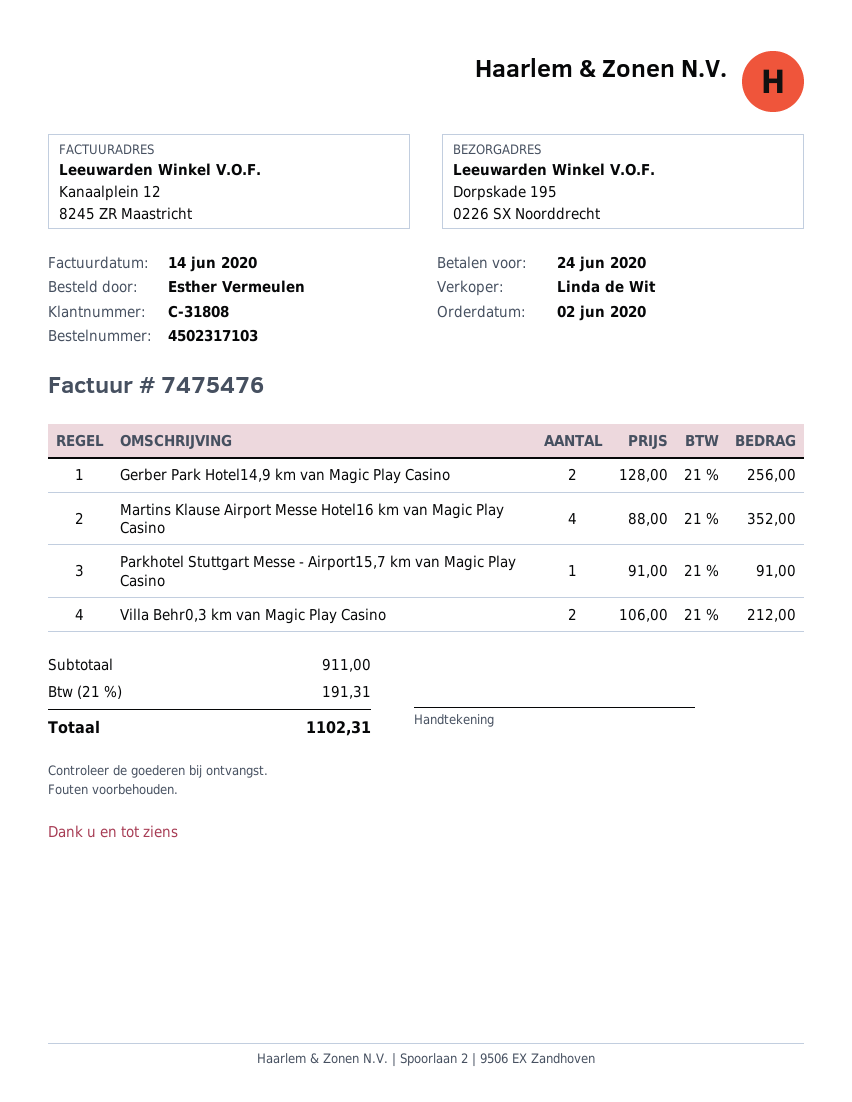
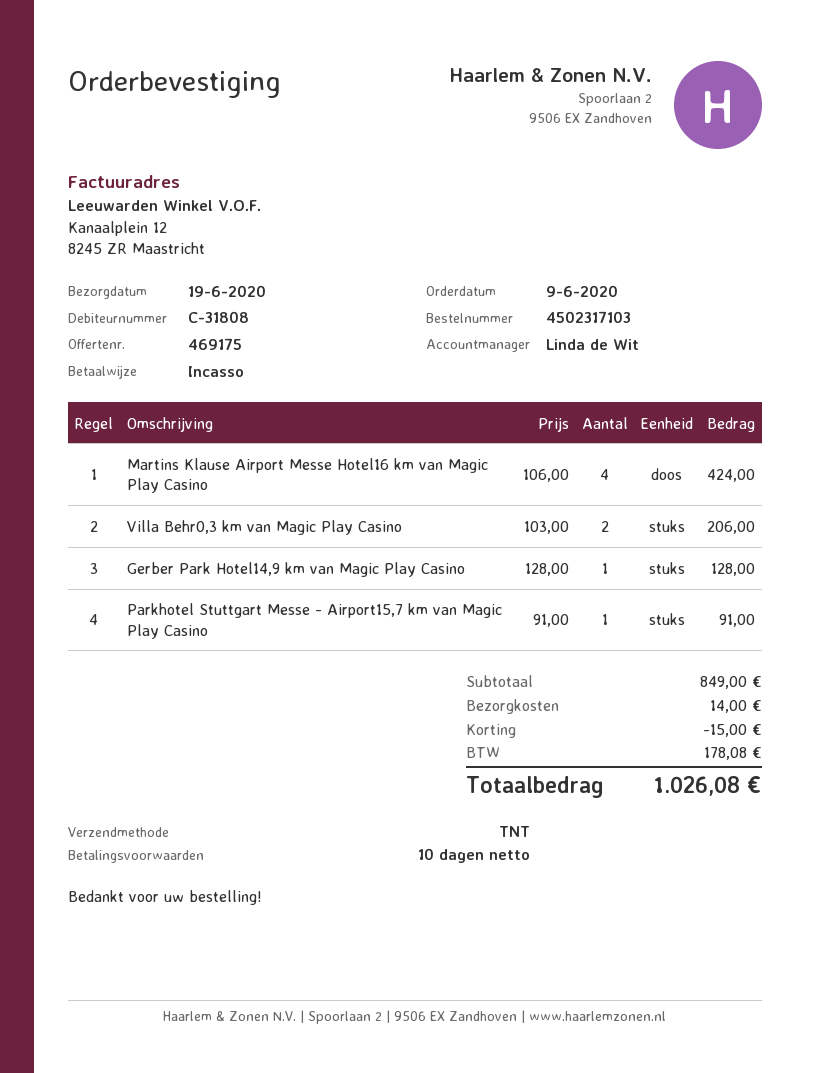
order date: 2020-06-02 -> 2020-06-09
Gerber Park Hotel14,9 km van Magic Play Casino: 2 x 128.00 = 256.00 -> 1 x 128.00 = 128.00
Martins Klause Airport Messe Hotel16 km van Magic Play Casino: 4 x 88.00 = 352.00 -> 4 x 106.00 = 424.00
Villa Behr0,3 km van Magic Play Casino: 2 x 106.00 = 212.00 -> 2 x 103.00 = 206.00
subtotal: 911.00 -> 849.00
discount: none -> 15.00
shipping: none -> 14.00
tax: 191.31 -> 178.08
total: 1102.31 -> 1026.08

